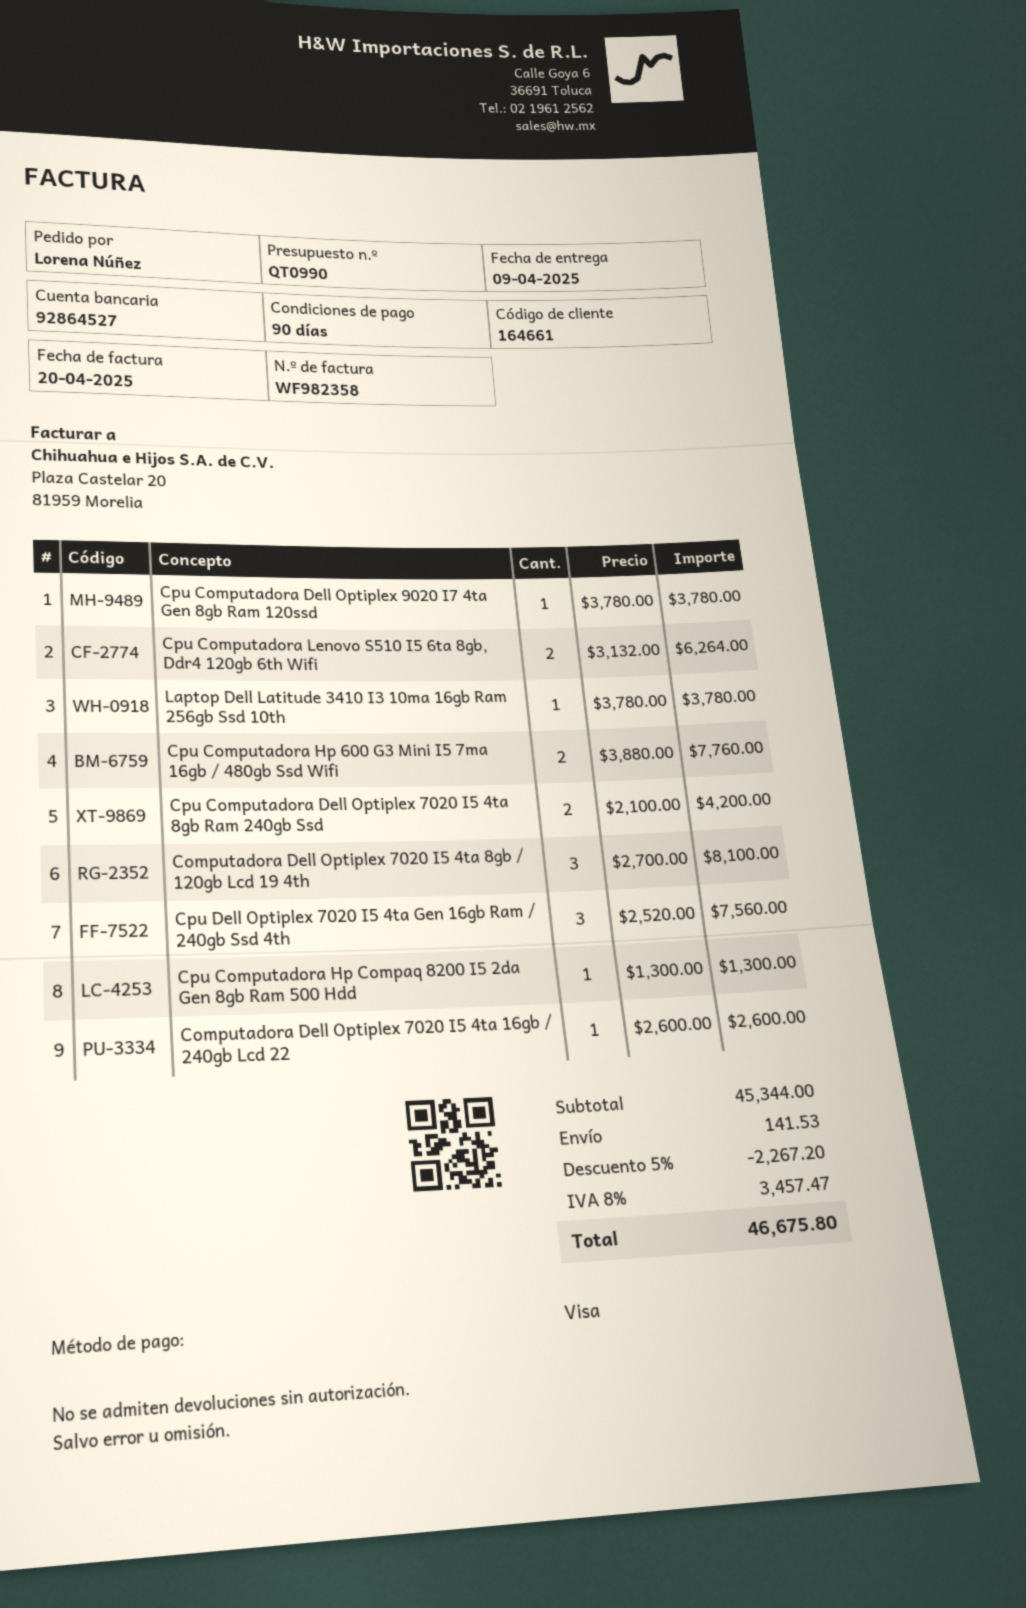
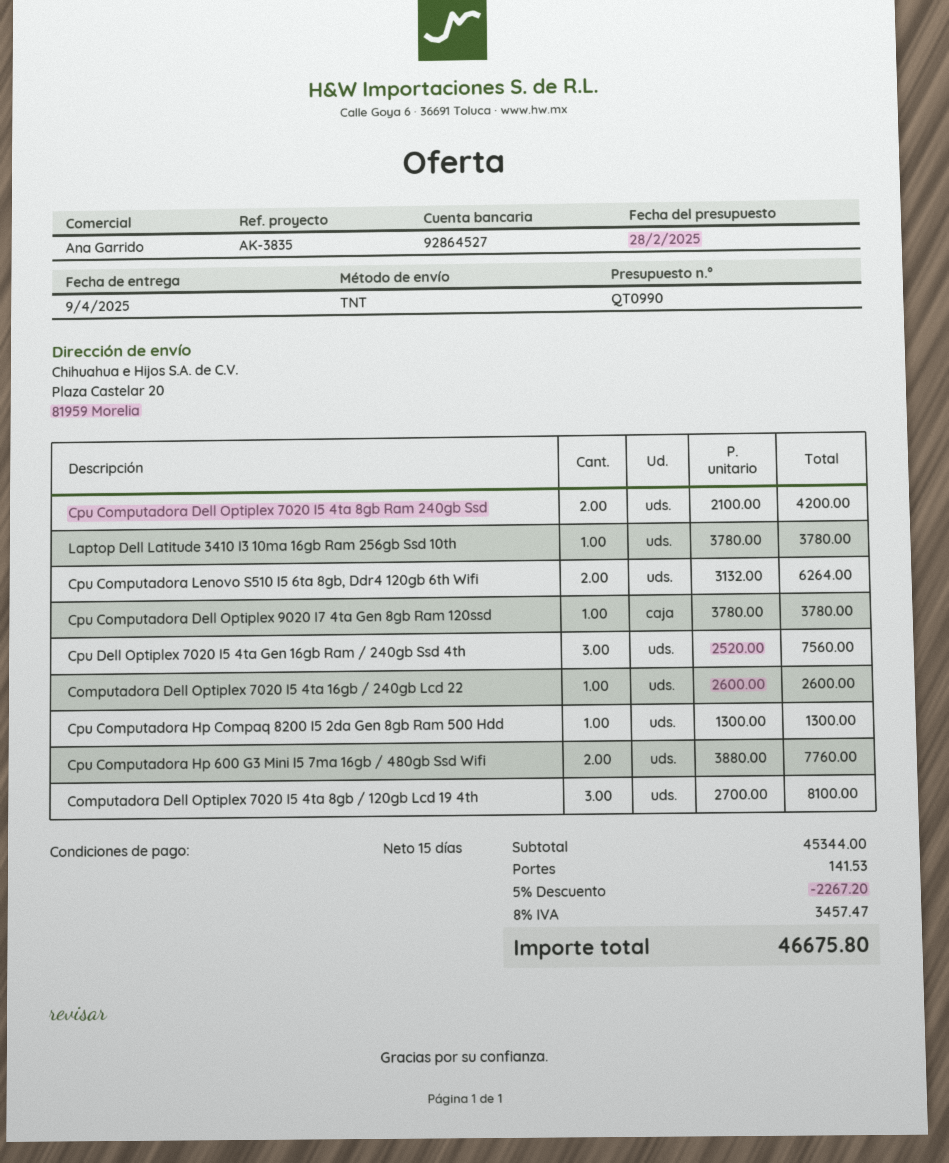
payment terms: 90 days -> 15 days

